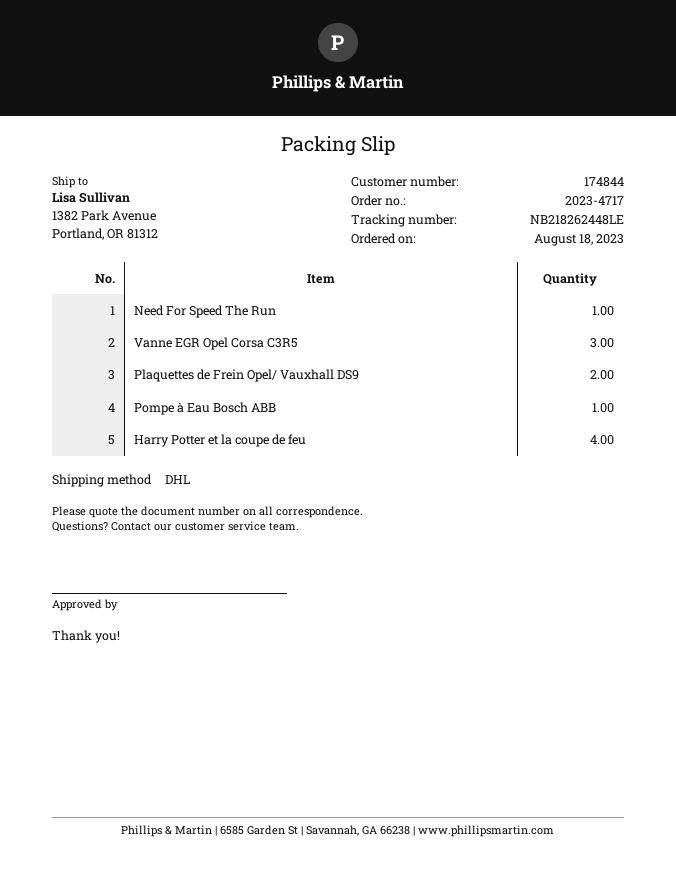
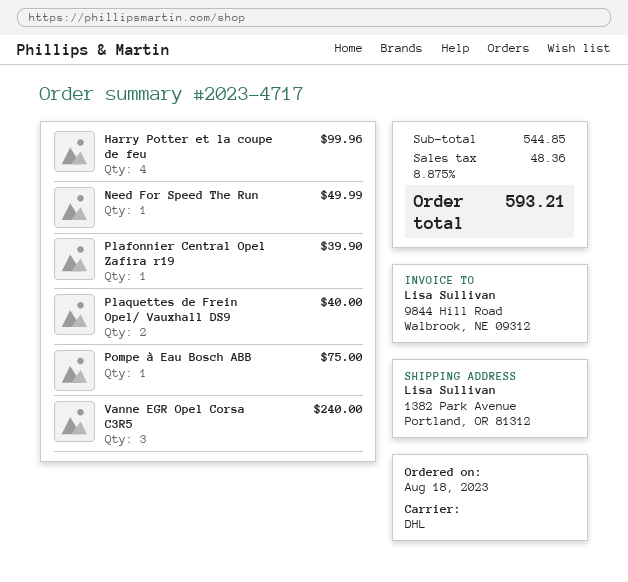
Plafonnier Central Opel Zafira r19: none -> 1

